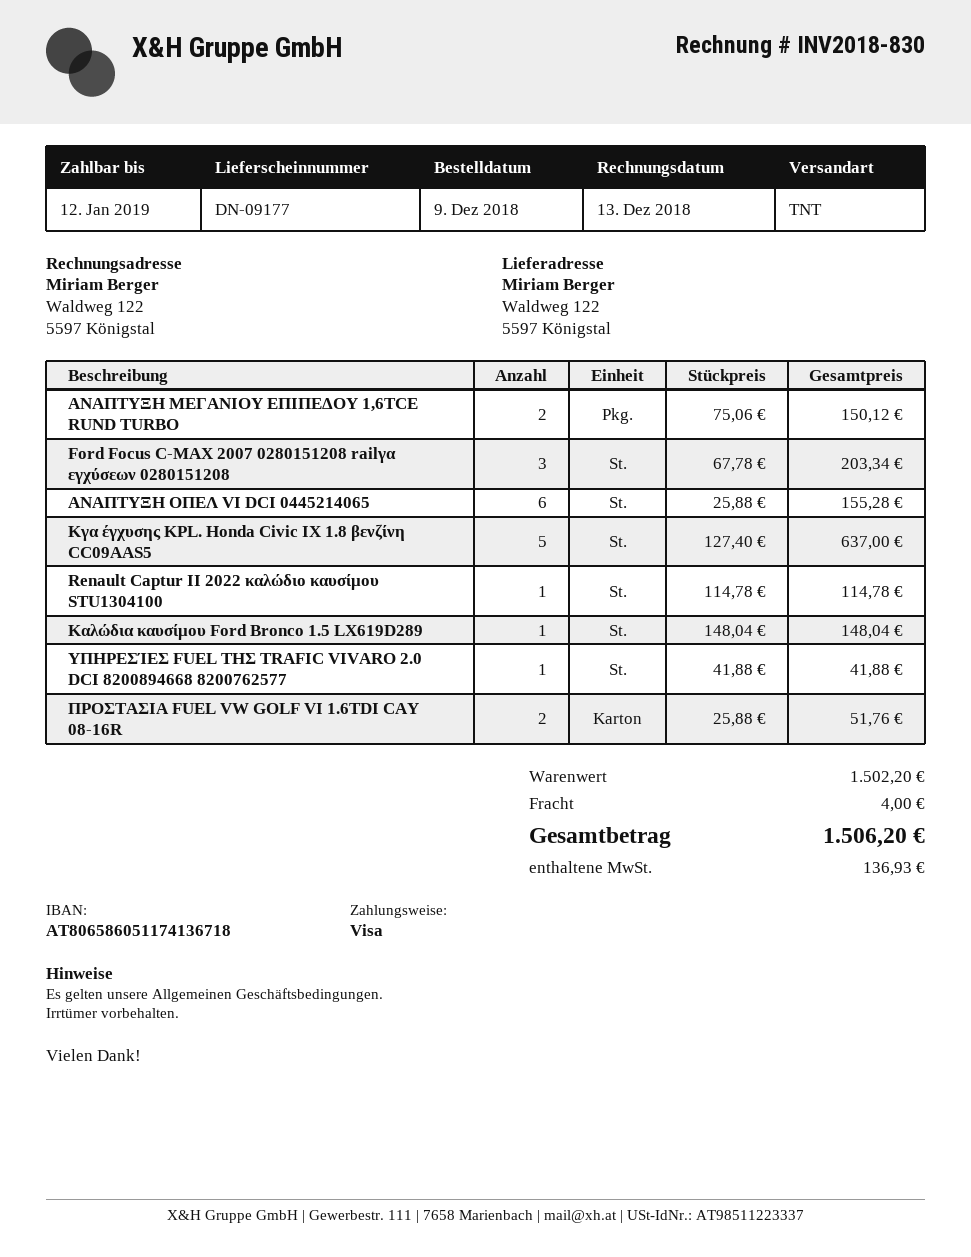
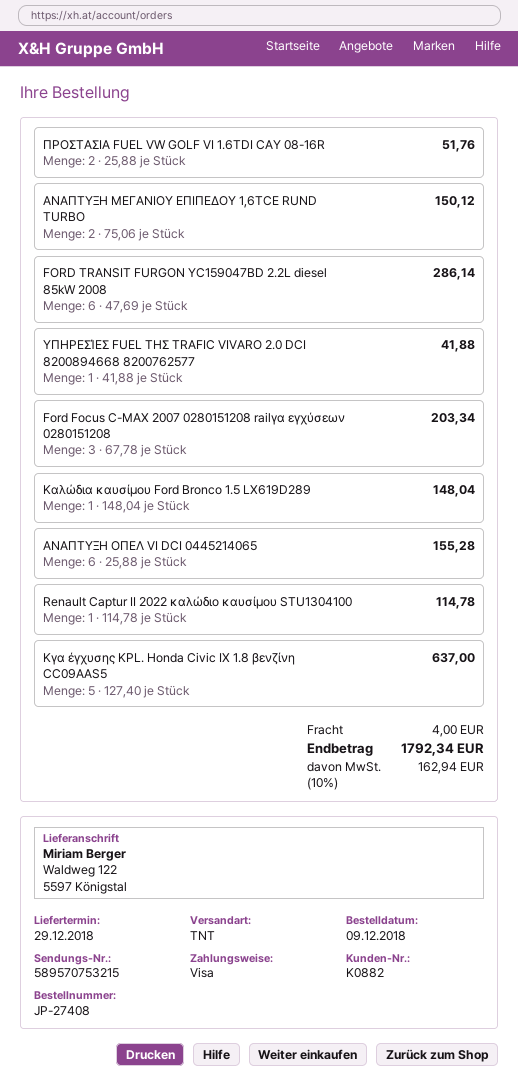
FORD TRANSIT FURGON YC159047BD 2.2L diesel 85kW 2008: none -> 6 x 47.69 = 286.14
tax: 136.93 -> 162.94
total: 1506.20 -> 1792.34

